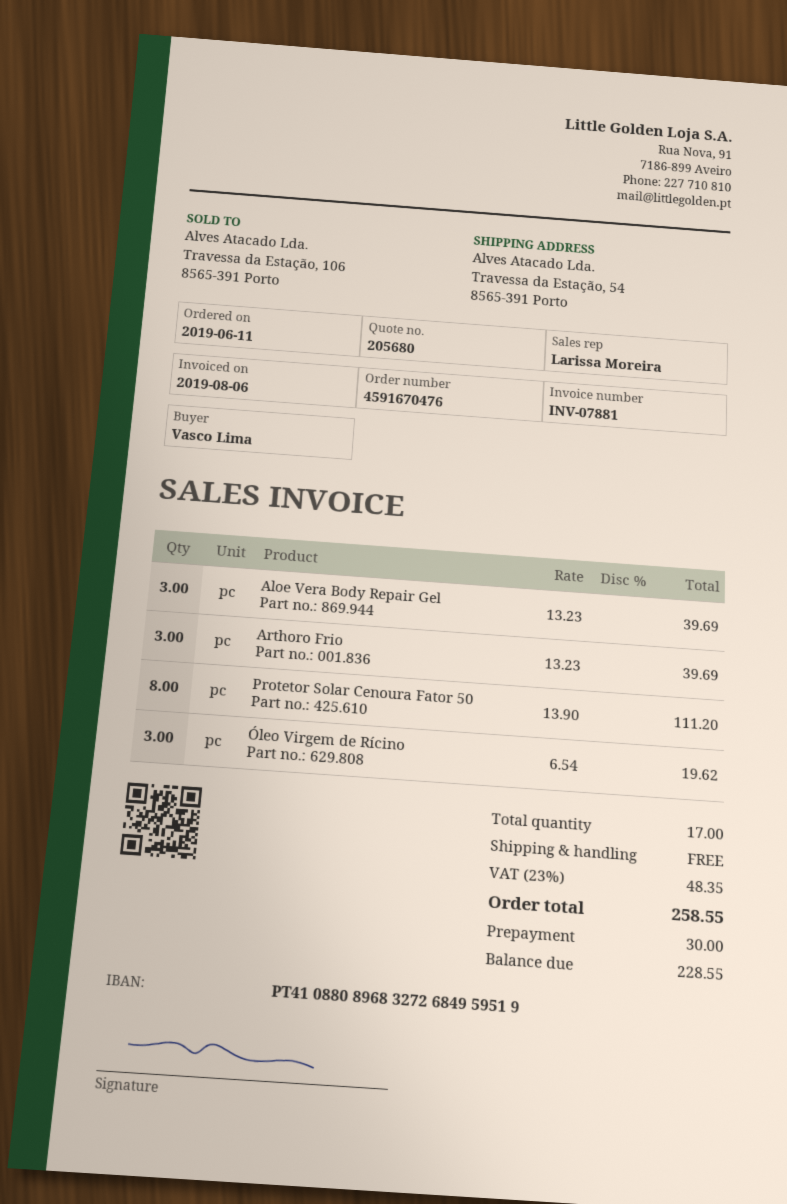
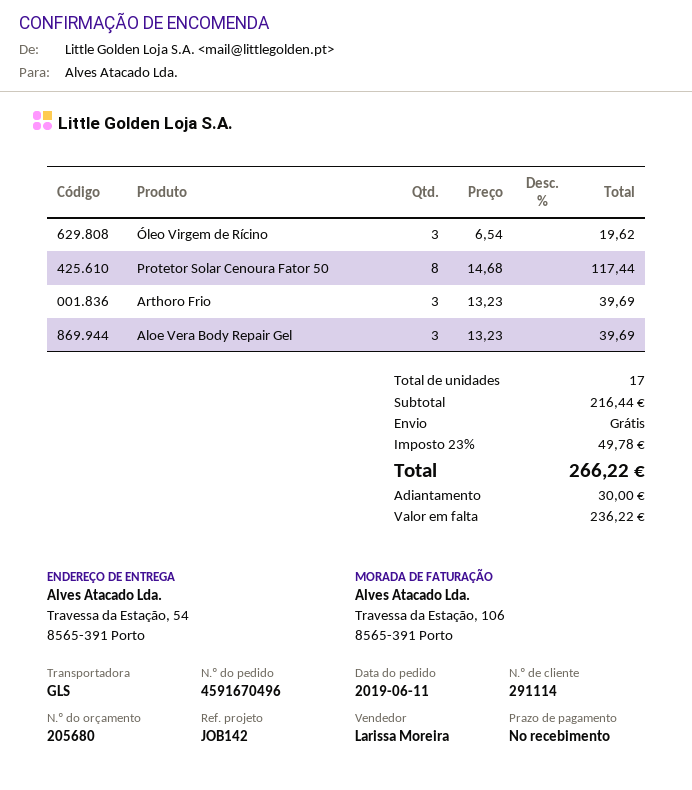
order number: 4591670476 -> 4591670496
Protetor Solar Cenoura Fator 50: 8 x 13.90 = 111.20 -> 8 x 14.68 = 117.44
tax: 23% = 48.35 -> 23% = 49.78
total: 258.55 -> 266.22
balance: 228.55 -> 236.22

